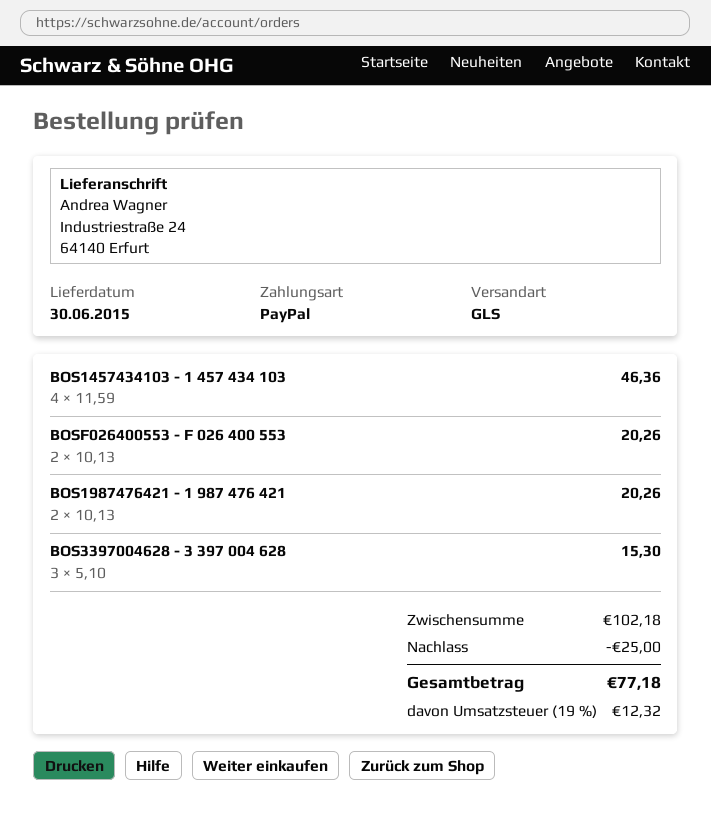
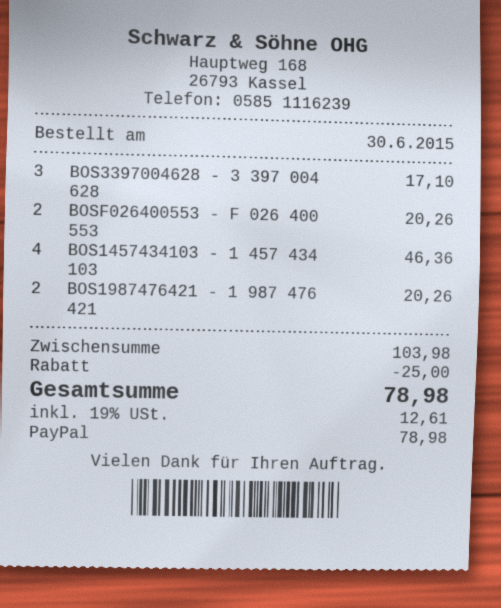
BOS3397004628 - 3 397 004 628: 3 for 15.30 -> 3 for 17.10
subtotal: 102.18 -> 103.98
tax: 19% = 12.32 -> 19% = 12.61
total: 77.18 -> 78.98

